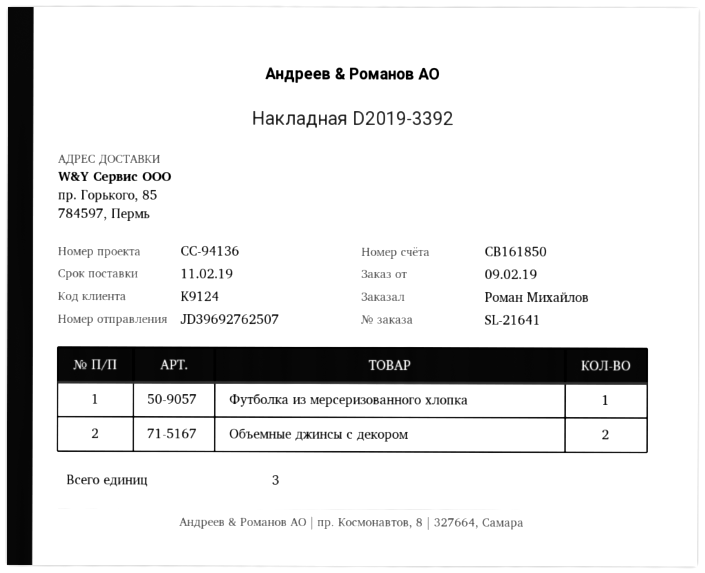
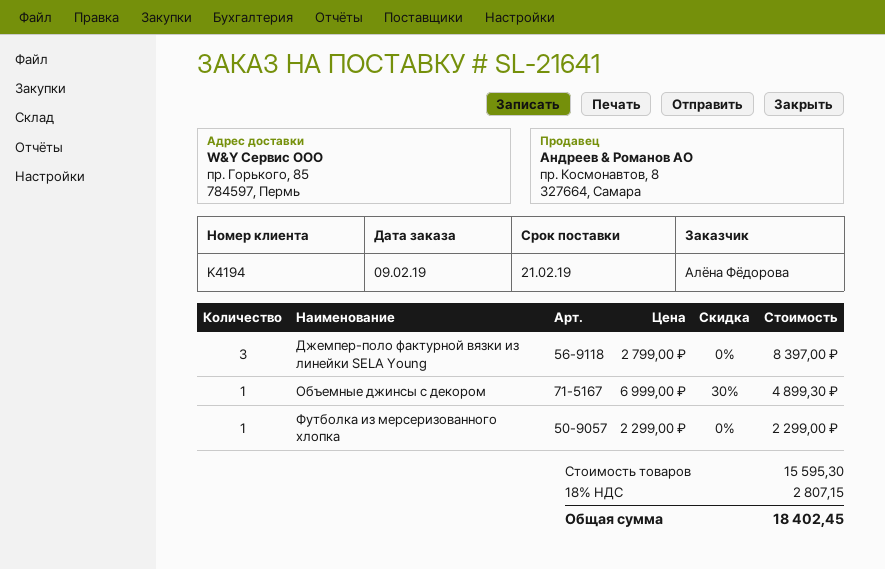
delivery date: 2019-02-11 -> 2019-02-21
customer number: K9124 -> K4194
ordered by: Роман Михайлов -> Алёна Фёдорова
Объемные джинсы с декором: 2 -> 1
Джемпер-поло фактурной вязки из линейки SELA Young: none -> 3

